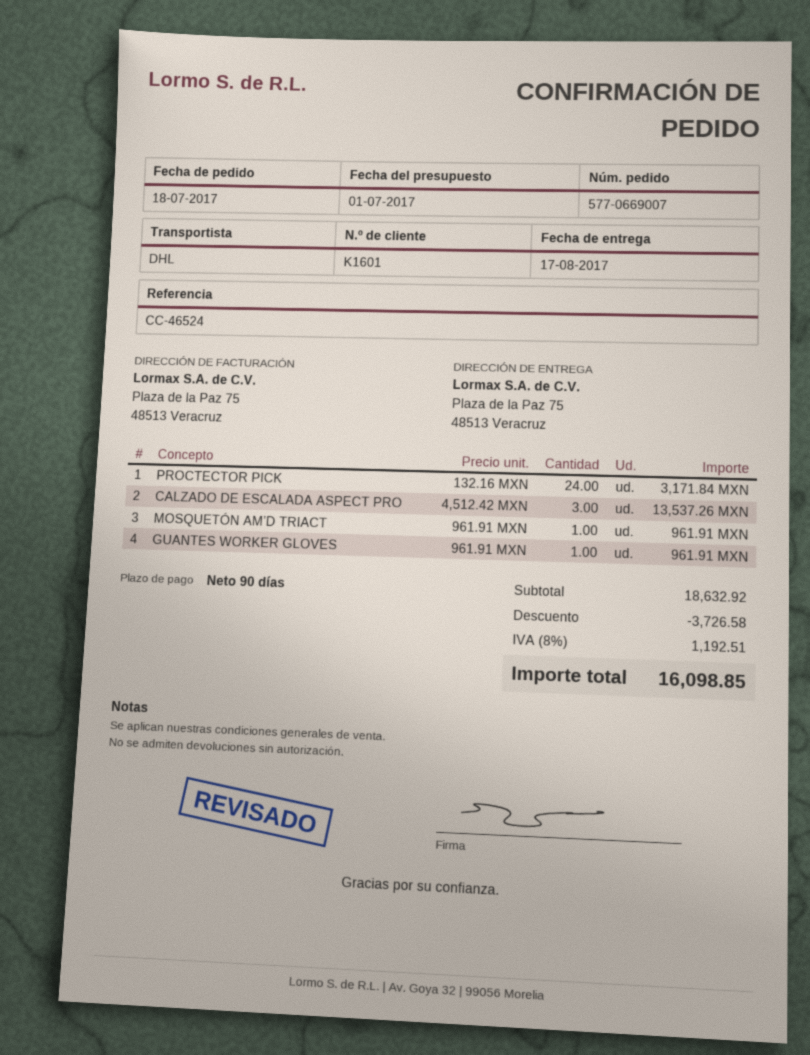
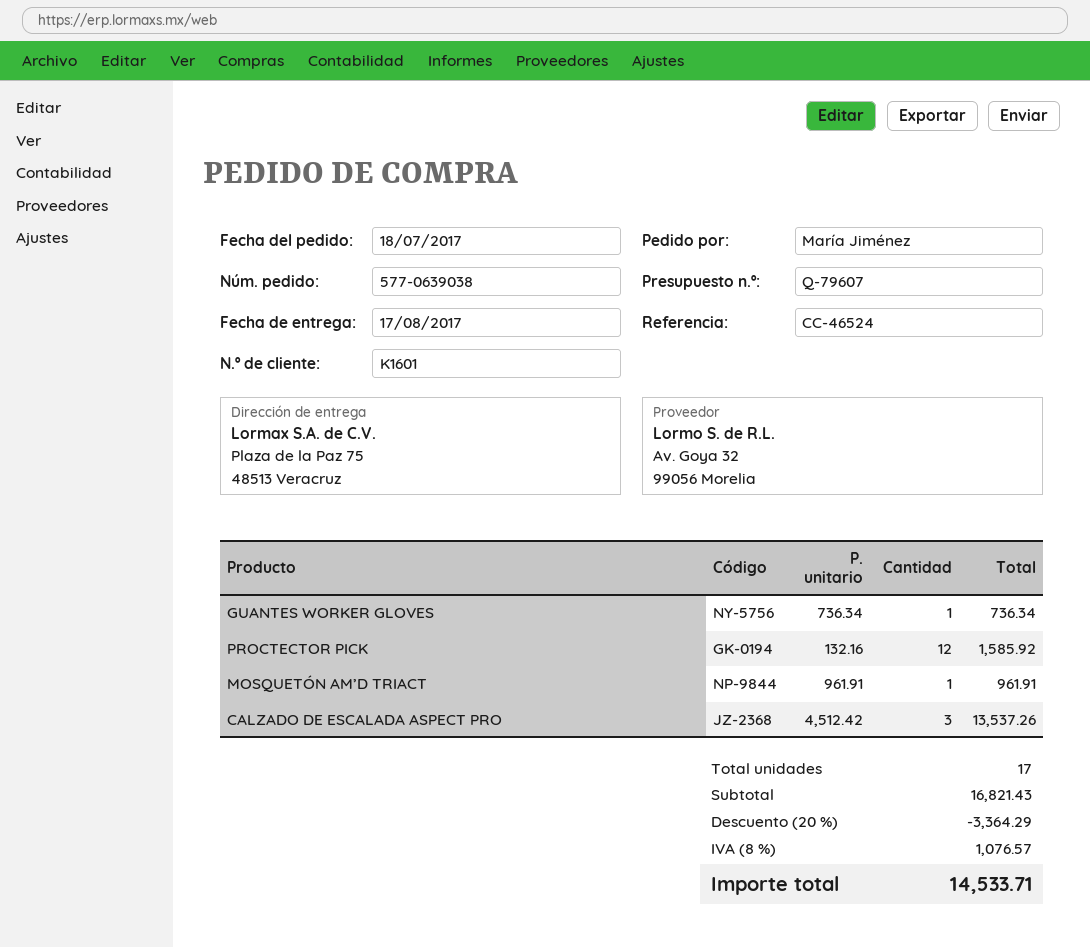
order number: 577-0669007 -> 577-0639038
PROCTECTOR PICK: 24 x 132.16 = 3171.84 -> 12 x 132.16 = 1585.92
GUANTES WORKER GLOVES: 1 x 961.91 = 961.91 -> 1 x 736.34 = 736.34
subtotal: 18632.92 -> 16821.43
discount: 3726.58 -> 3364.29
tax: 8% = 1192.51 -> 8% = 1076.57
total: 16098.85 -> 14533.71

